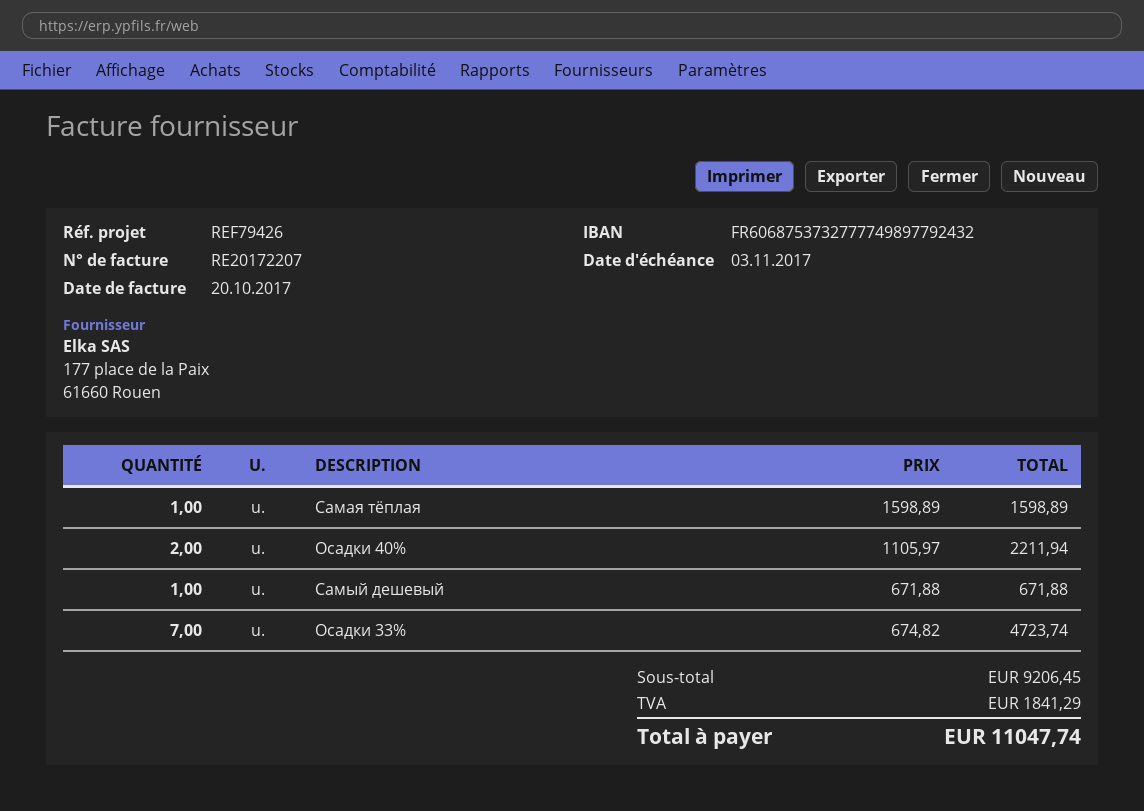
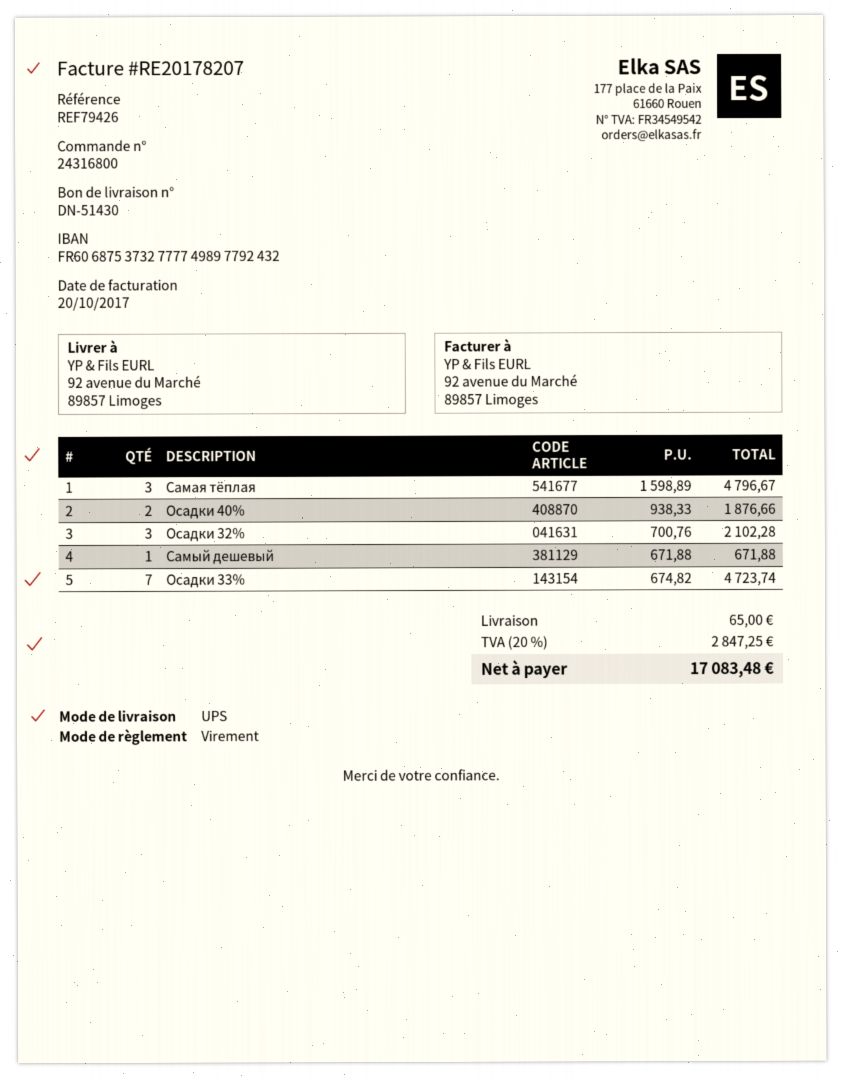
invoice number: RE20172207 -> RE20178207
Самая тёплая: 1 x 1598.89 = 1598.89 -> 3 x 1598.89 = 4796.67
Осадки 40%: 2 x 1105.97 = 2211.94 -> 2 x 938.33 = 1876.66
Осадки 32%: none -> 3 x 700.76 = 2102.28
shipping: none -> 65.00
tax: 1841.29 -> 2847.25
total: 11047.74 -> 17083.48

